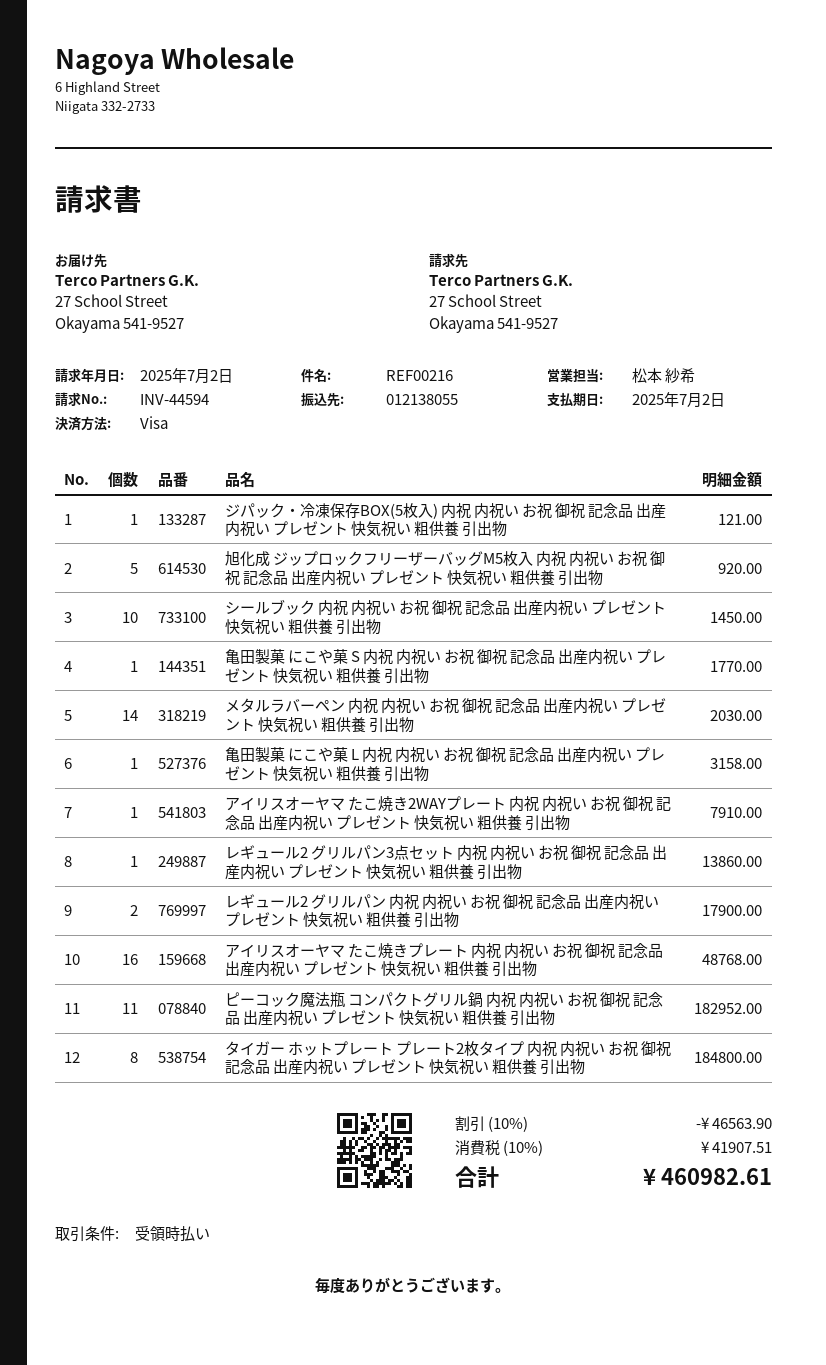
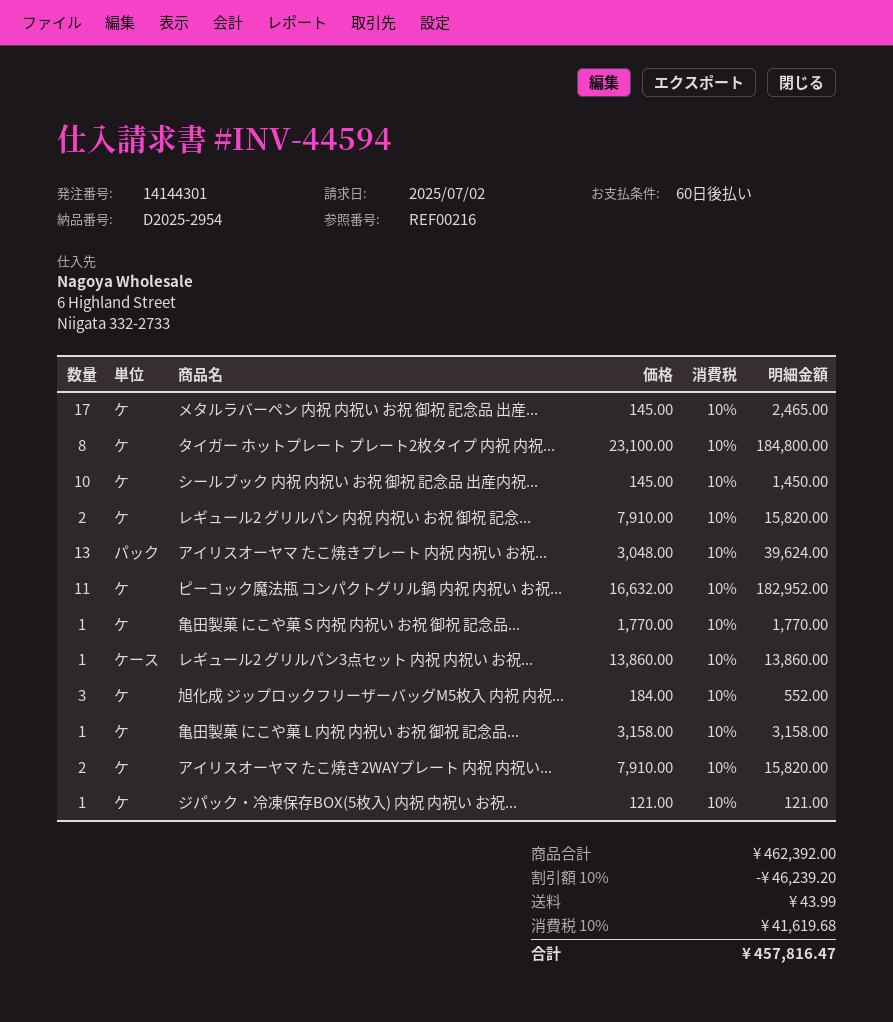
payment terms: on receipt -> 60 days
旭化成 ジップロックフリーザーバッグM5枚入 内祝 内祝い お祝 御祝 記念品 出産内祝い プレゼント 快気祝い 粗供養 引出物: 5 for 920.00 -> 3 for 552.00
メタルラバーペン 内祝 内祝い お祝 御祝 記念品 出産内祝い プレゼント 快気祝い 粗供養 引出物: 14 for 2030.00 -> 17 for 2465.00
アイリスオーヤマ たこ焼き2WAYプレート 内祝 内祝い お祝 御祝 記念品 出産内祝い プレゼント 快気祝い 粗供養 引出物: 1 for 7910.00 -> 2 for 15820.00
レギュール2 グリルパン 内祝 内祝い お祝 御祝 記念品 出産内祝い プレゼント 快気祝い 粗供養 引出物: 2 for 17900.00 -> 2 for 15820.00
アイリスオーヤマ たこ焼きプレート 内祝 内祝い お祝 御祝 記念品 出産内祝い プレゼント 快気祝い 粗供養 引出物: 16 for 48768.00 -> 13 for 39624.00
discount: 10% = 46563.90 -> 10% = 46239.20
shipping: none -> 43.99
tax: 10% = 41907.51 -> 10% = 41619.68
total: 460982.61 -> 457816.47

